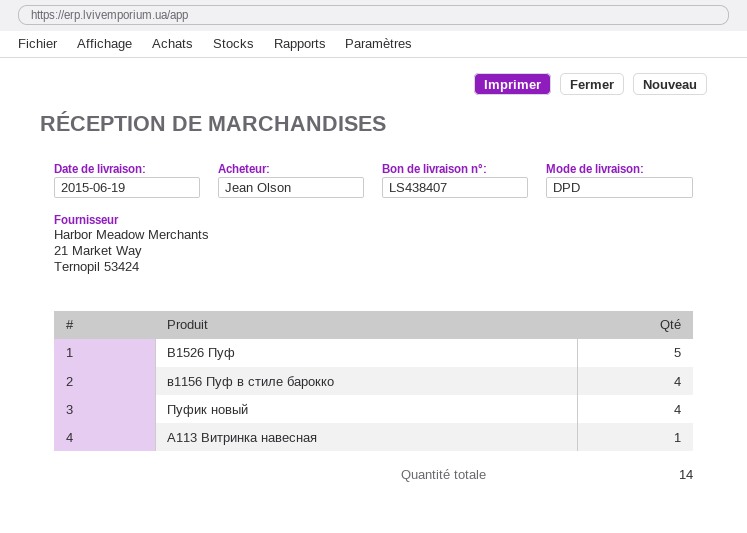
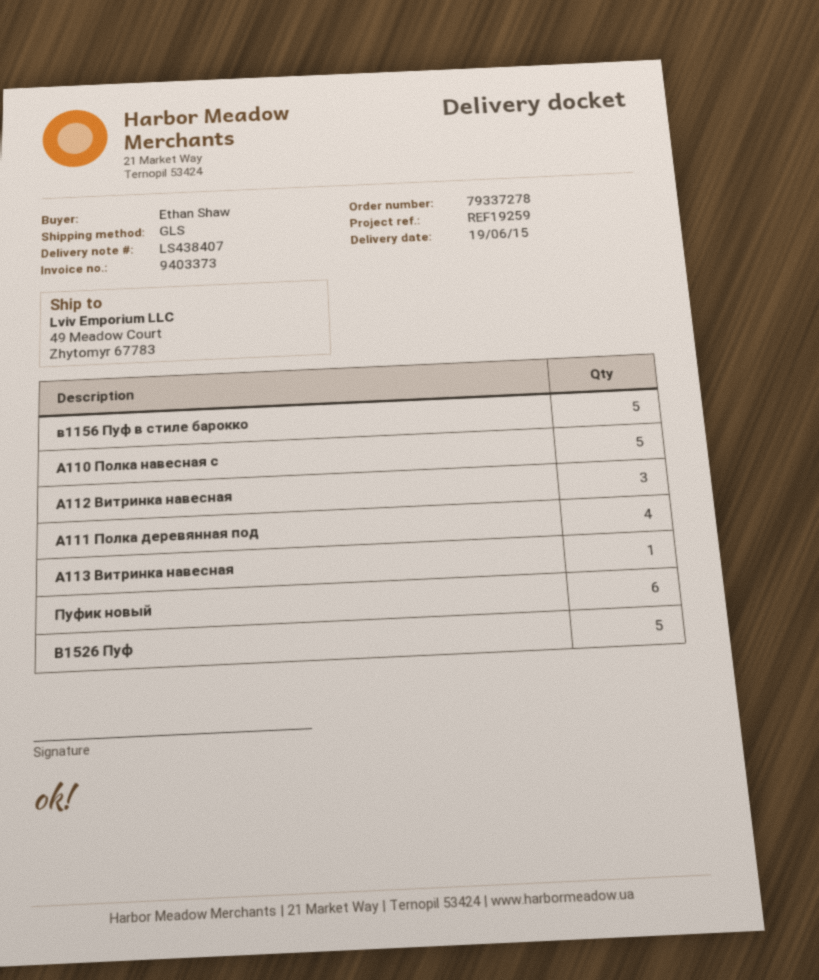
ordered by: Jean Olson -> Ethan Shaw
shipping method: DPD -> GLS
в1156 Пуф в стиле барокко: 4 -> 5
Пуфик новый: 4 -> 6
А110 Полка навесная с: none -> 5
А112 Витринка навесная: none -> 3
А111 Полка деревянная под: none -> 4

